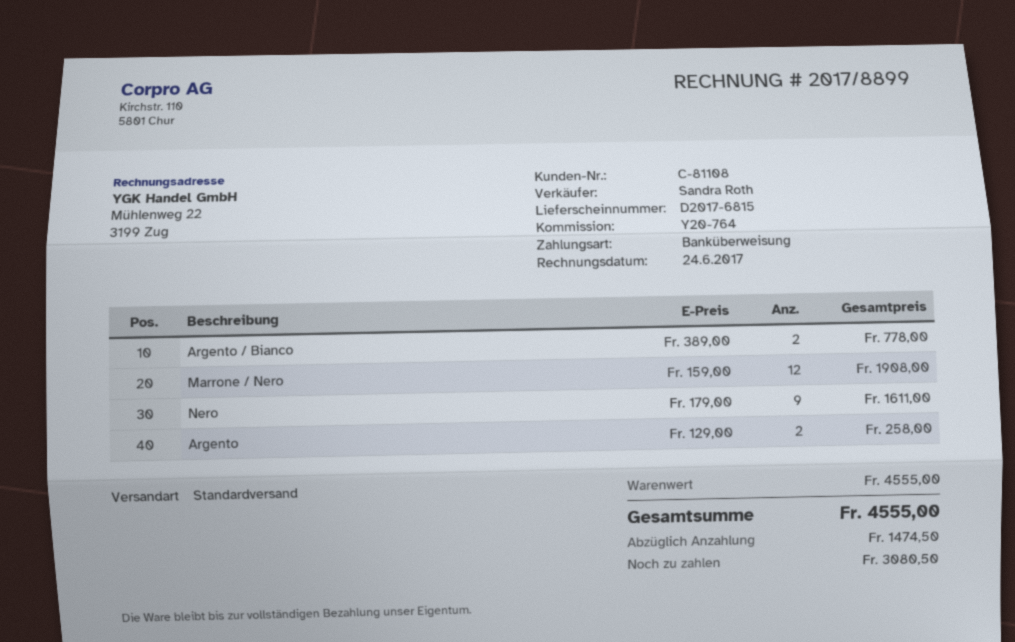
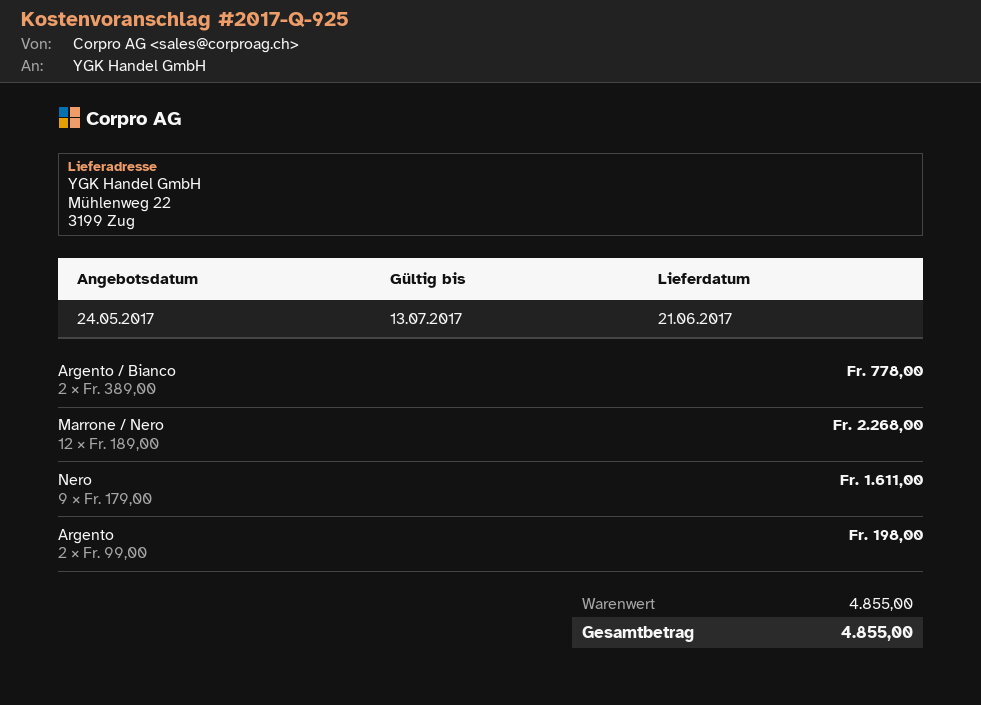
Marrone / Nero: 12 x 159.00 = 1908.00 -> 12 x 189.00 = 2268.00
Argento: 2 x 129.00 = 258.00 -> 2 x 99.00 = 198.00
subtotal: 4555.00 -> 4855.00
total: 4555.00 -> 4855.00

